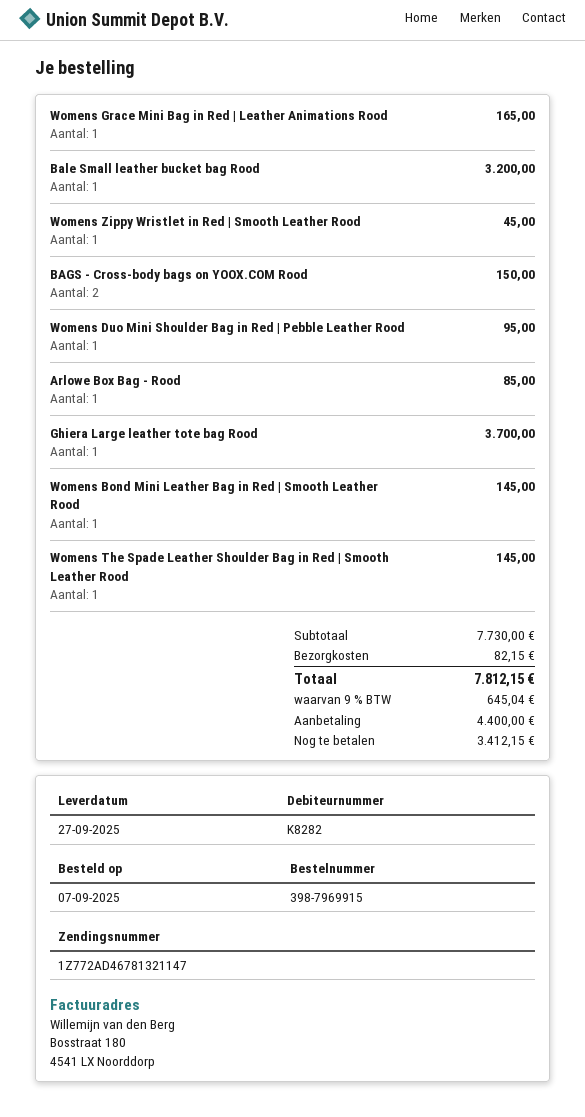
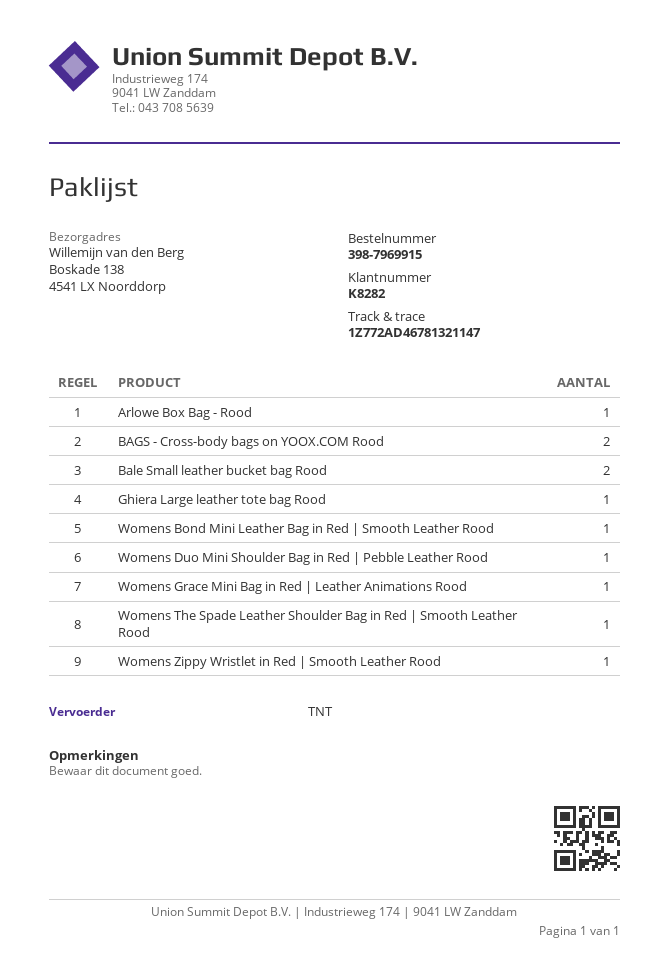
Bale Small leather bucket bag Rood: 1 -> 2

